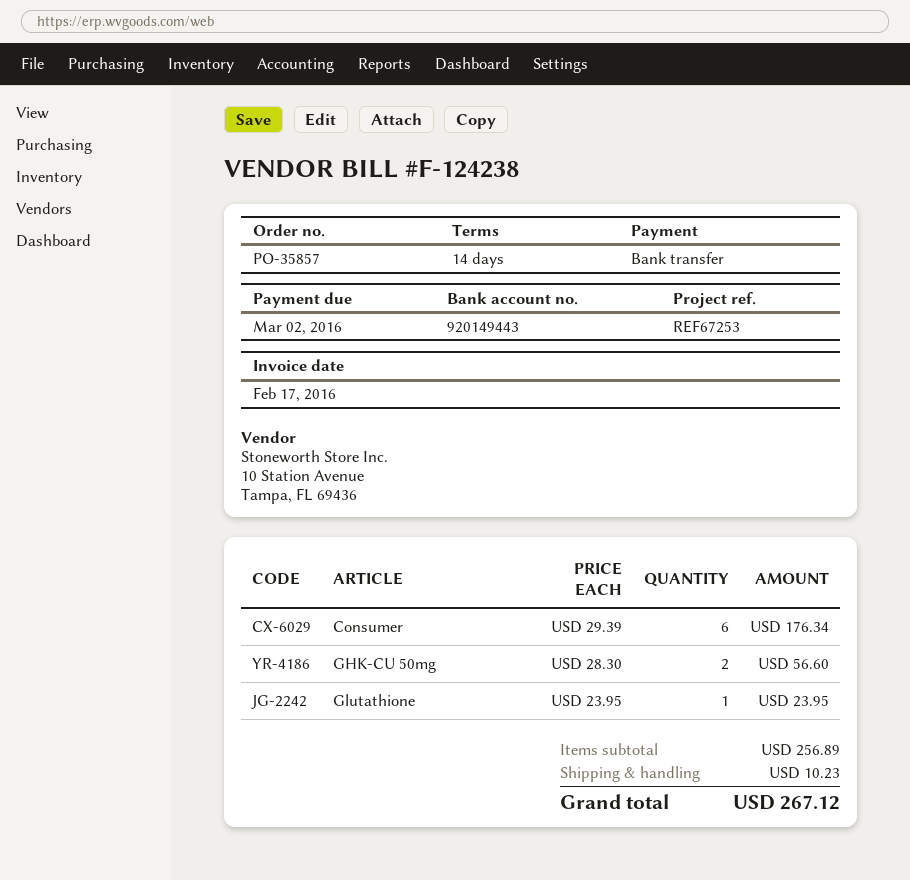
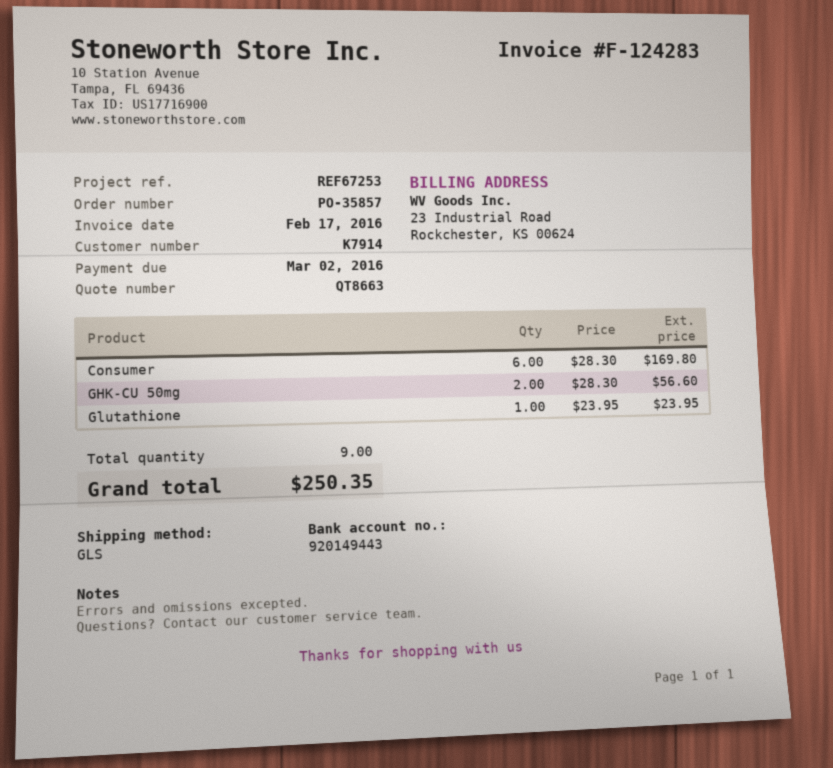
invoice number: F-124238 -> F-124283
Consumer: 6 x 29.39 = 176.34 -> 6 x 28.30 = 169.80
shipping: 10.23 -> none
total: 267.12 -> 250.35

